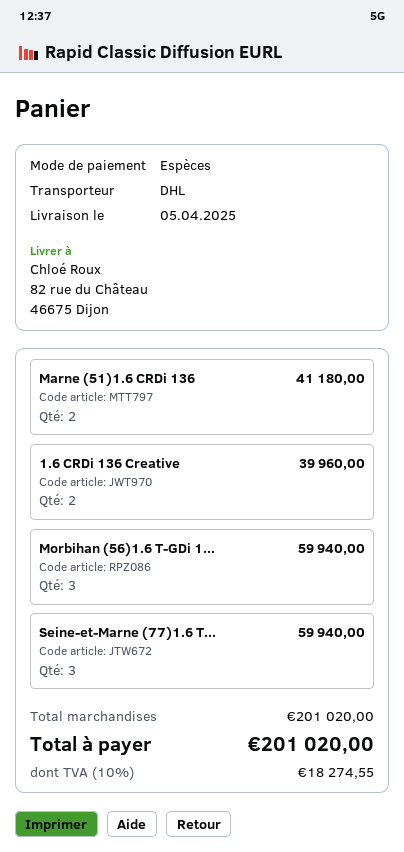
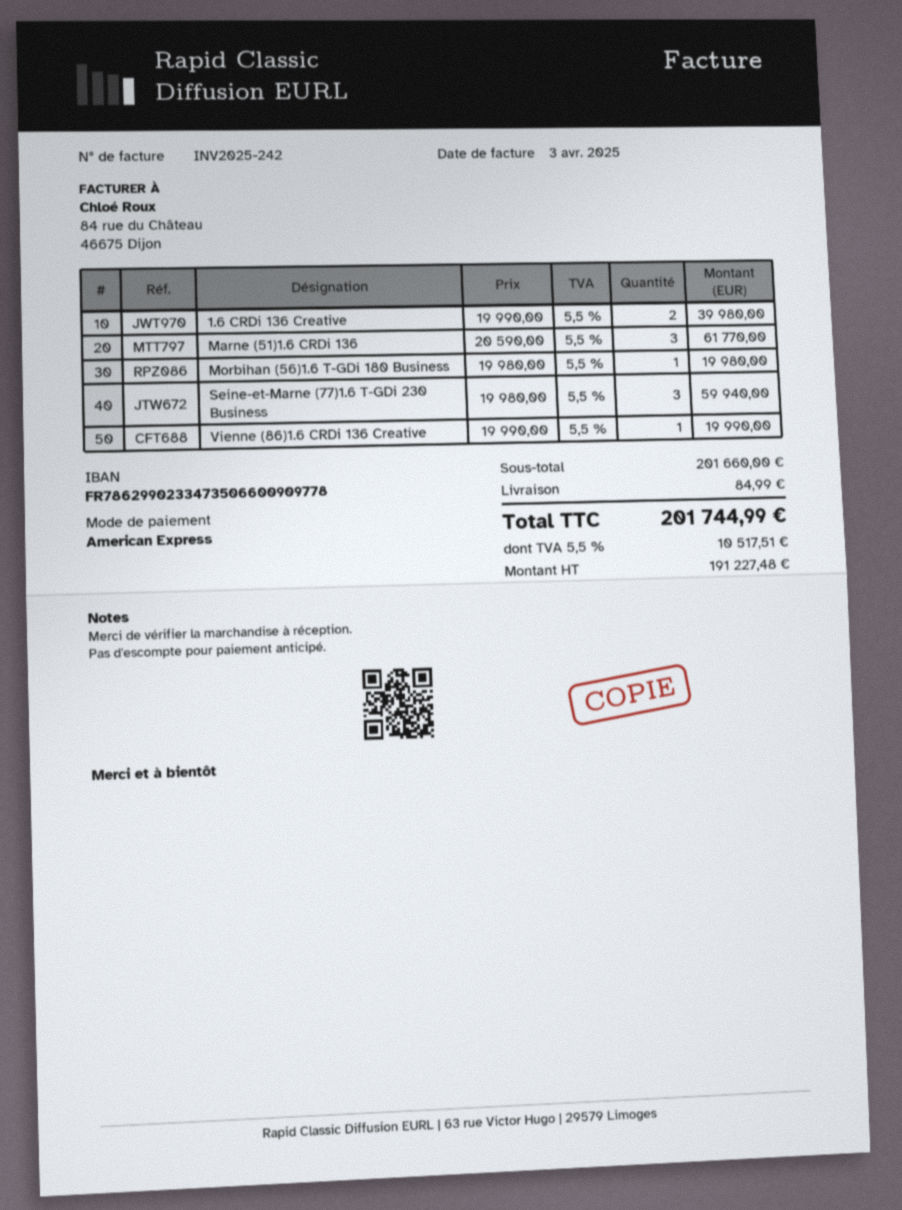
payment method: cash -> American Express
Marne (51)1.6 CRDi 136: 2 for 41180.00 -> 3 for 61770.00
1.6 CRDi 136 Creative: 2 for 39960.00 -> 2 for 39980.00
Morbihan (56)1.6 T-GDi 1...: 3 for 59940.00 -> 1 for 19980.00
Vienne (86)1.6 CRDi 136 Creative: none -> 1 for 19990.00
subtotal: 201020.00 -> 201660.00
shipping: none -> 84.99
tax: 10% = 18274.55 -> 5.5% = 10517.51
total: 201020.00 -> 201744.99

